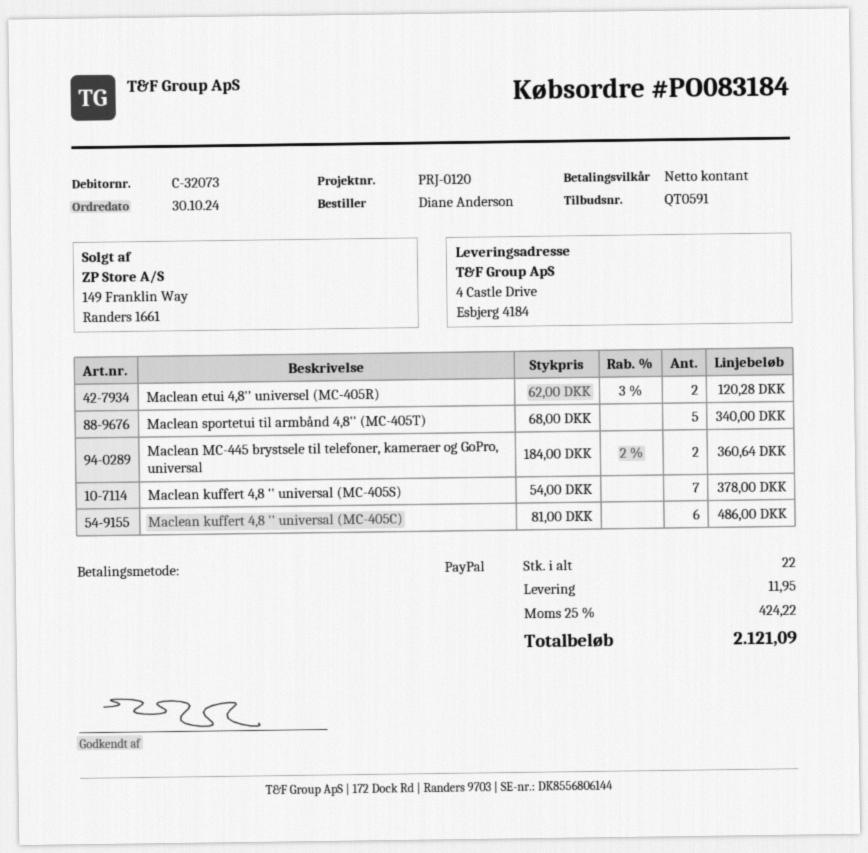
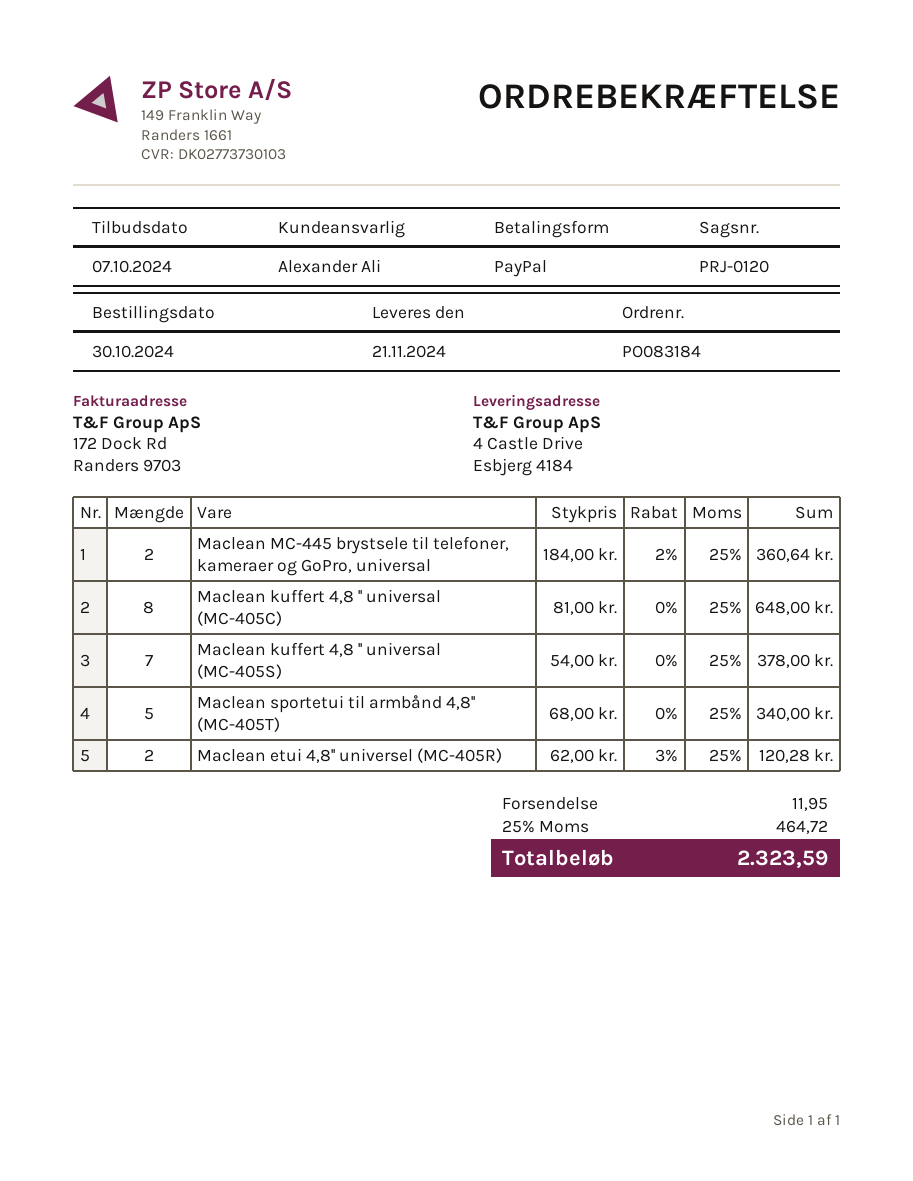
Maclean kuffert 4,8 '' universal (MC-405C): 6 x 81.00 = 486.00 -> 8 x 81.00 = 648.00
tax: 25% = 424.22 -> 25% = 464.72
total: 2121.09 -> 2323.59

